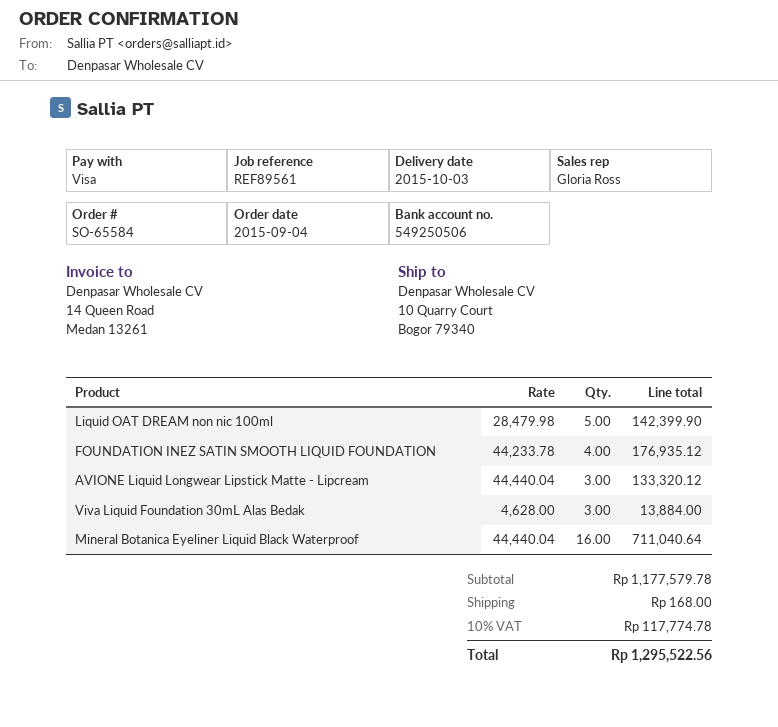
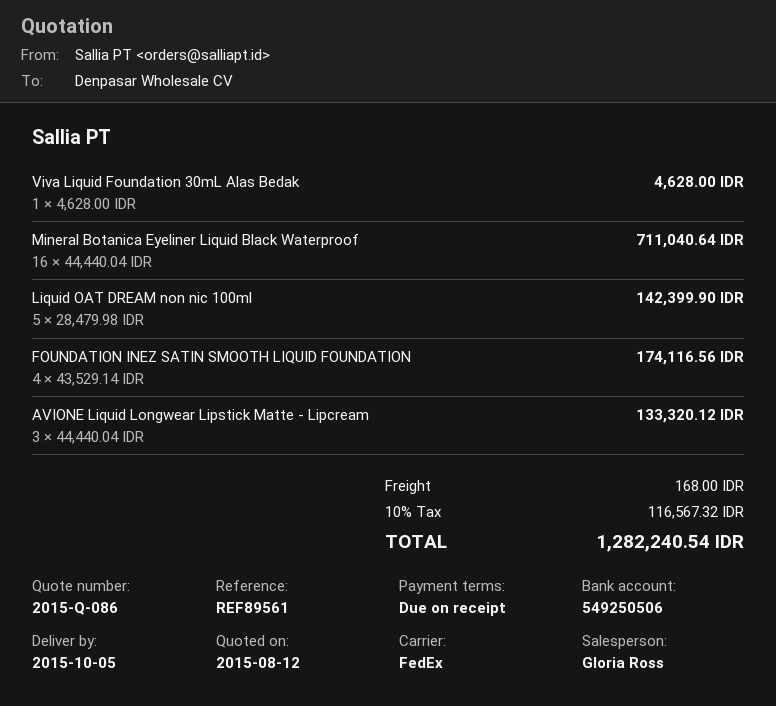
delivery date: 2015-10-03 -> 2015-10-05
FOUNDATION INEZ SATIN SMOOTH LIQUID FOUNDATION: 4 x 44233.78 = 176935.12 -> 4 x 43529.14 = 174116.56
Viva Liquid Foundation 30mL Alas Bedak: 3 x 4628.00 = 13884.00 -> 1 x 4628.00 = 4628.00
tax: 10% = 117774.78 -> 10% = 116567.32
total: 1295522.56 -> 1282240.54

